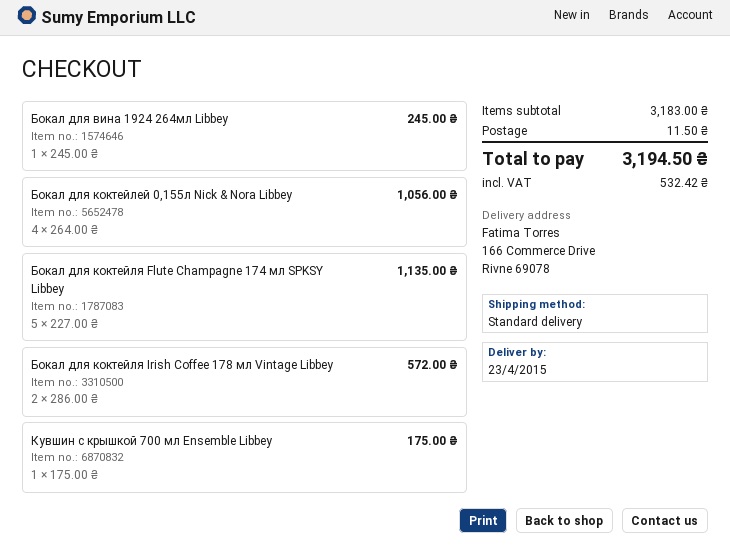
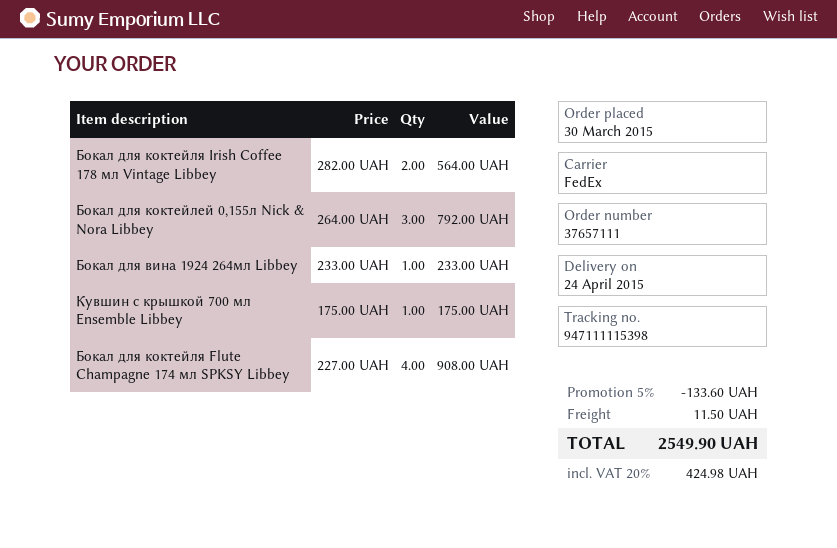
delivery date: 2015-04-23 -> 2015-04-24
shipping method: standard -> FedEx
Бокал для вина 1924 264мл Libbey: 1 x 245.00 = 245.00 -> 1 x 233.00 = 233.00
Бокал для коктейлей 0,155л Nick & Nora Libbey: 4 x 264.00 = 1056.00 -> 3 x 264.00 = 792.00
Бокал для коктейля Flute Champagne 174 мл SPKSY Libbey: 5 x 227.00 = 1135.00 -> 4 x 227.00 = 908.00
Бокал для коктейля Irish Coffee 178 мл Vintage Libbey: 2 x 286.00 = 572.00 -> 2 x 282.00 = 564.00
discount: none -> 5% = 133.60
tax: 532.42 -> 424.98
total: 3194.50 -> 2549.90

